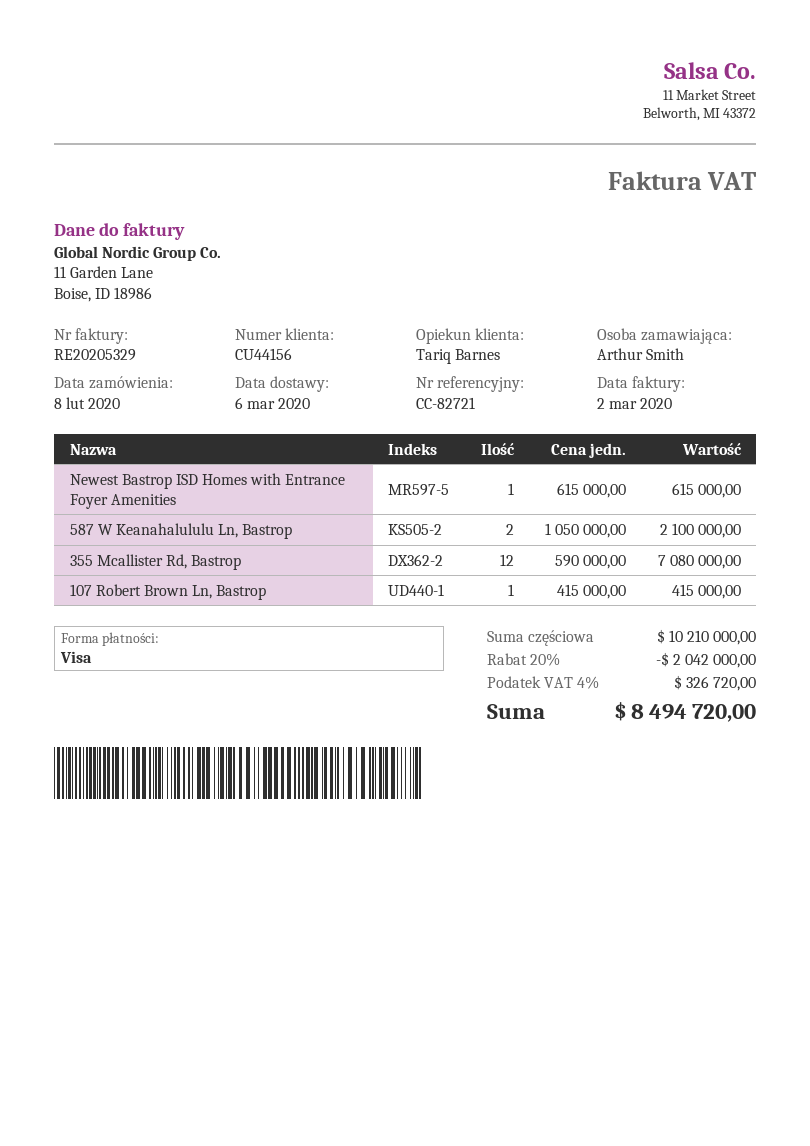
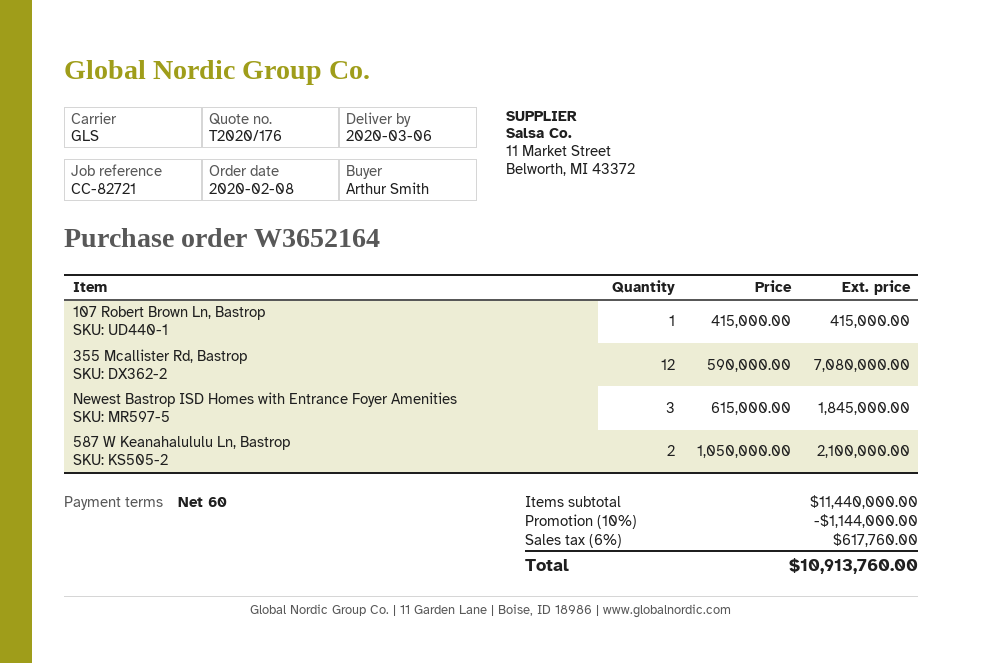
Newest Bastrop ISD Homes with Entrance Foyer Amenities: 1 x 615000.00 = 615000.00 -> 3 x 615000.00 = 1845000.00
subtotal: 10210000.00 -> 11440000.00
discount: 20% = 2042000.00 -> 10% = 1144000.00
tax: 4% = 326720.00 -> 6% = 617760.00
total: 8494720.00 -> 10913760.00

